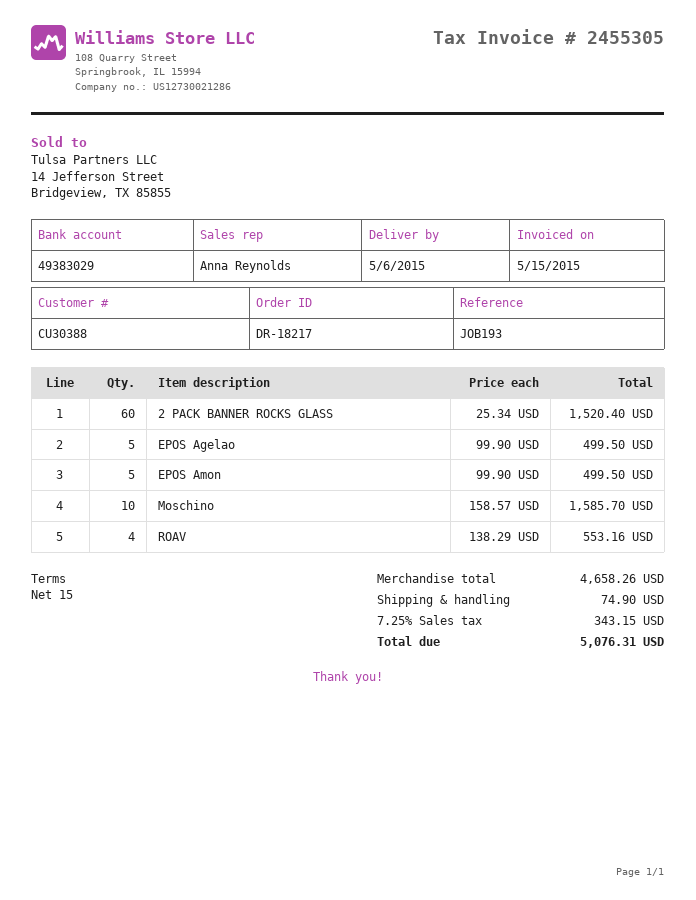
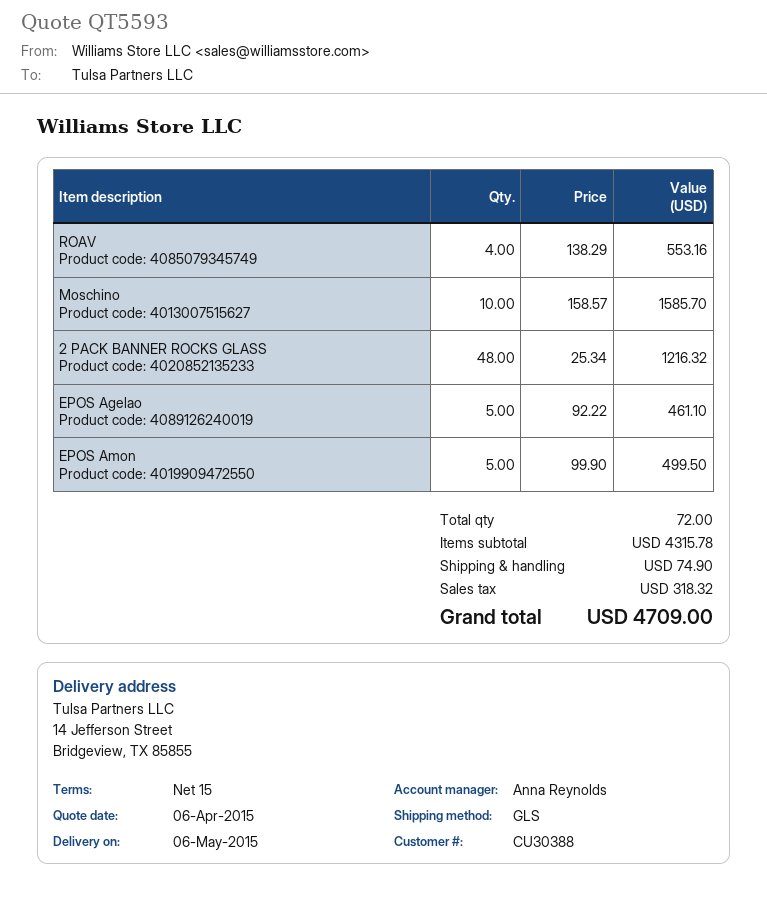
2 PACK BANNER ROCKS GLASS: 60 x 25.34 = 1520.40 -> 48 x 25.34 = 1216.32
EPOS Agelao: 5 x 99.90 = 499.50 -> 5 x 92.22 = 461.10
subtotal: 4658.26 -> 4315.78
tax: 343.15 -> 318.32
total: 5076.31 -> 4709.00

